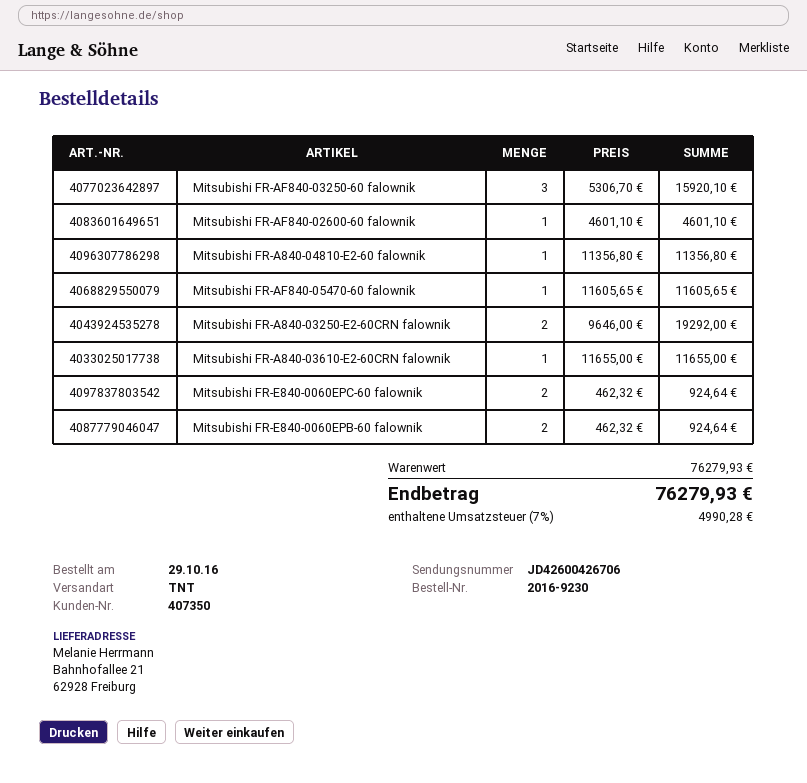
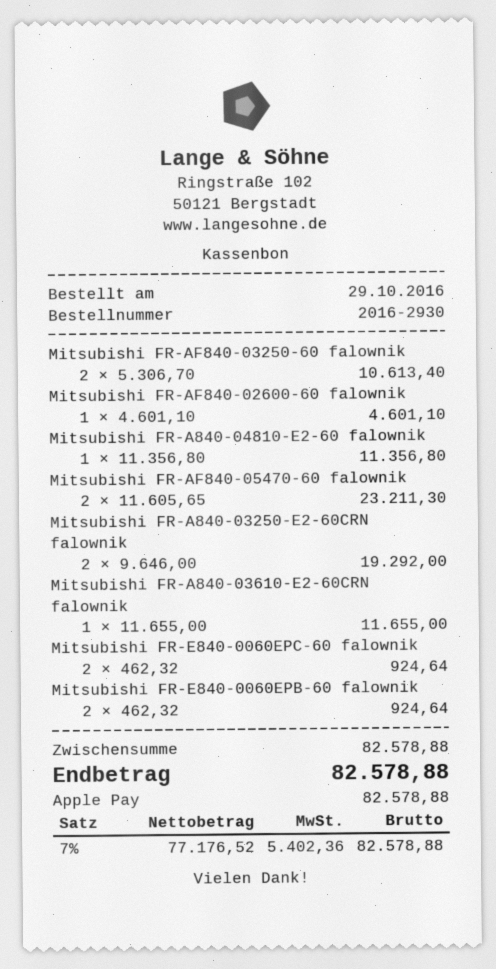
order number: 2016-9230 -> 2016-2930
Mitsubishi FR-AF840-03250-60 falownik: 3 x 5306.70 = 15920.10 -> 2 x 5306.70 = 10613.40
Mitsubishi FR-AF840-05470-60 falownik: 1 x 11605.65 = 11605.65 -> 2 x 11605.65 = 23211.30
subtotal: 76279.93 -> 82578.88
tax: 7% = 4990.28 -> 7% = 5402.36
total: 76279.93 -> 82578.88

